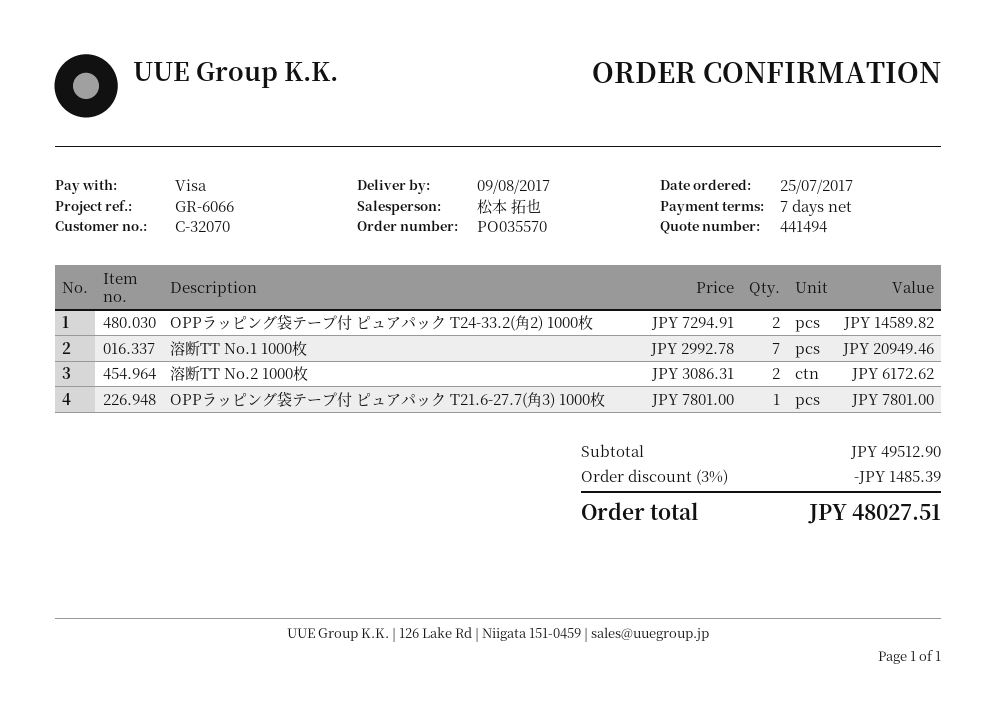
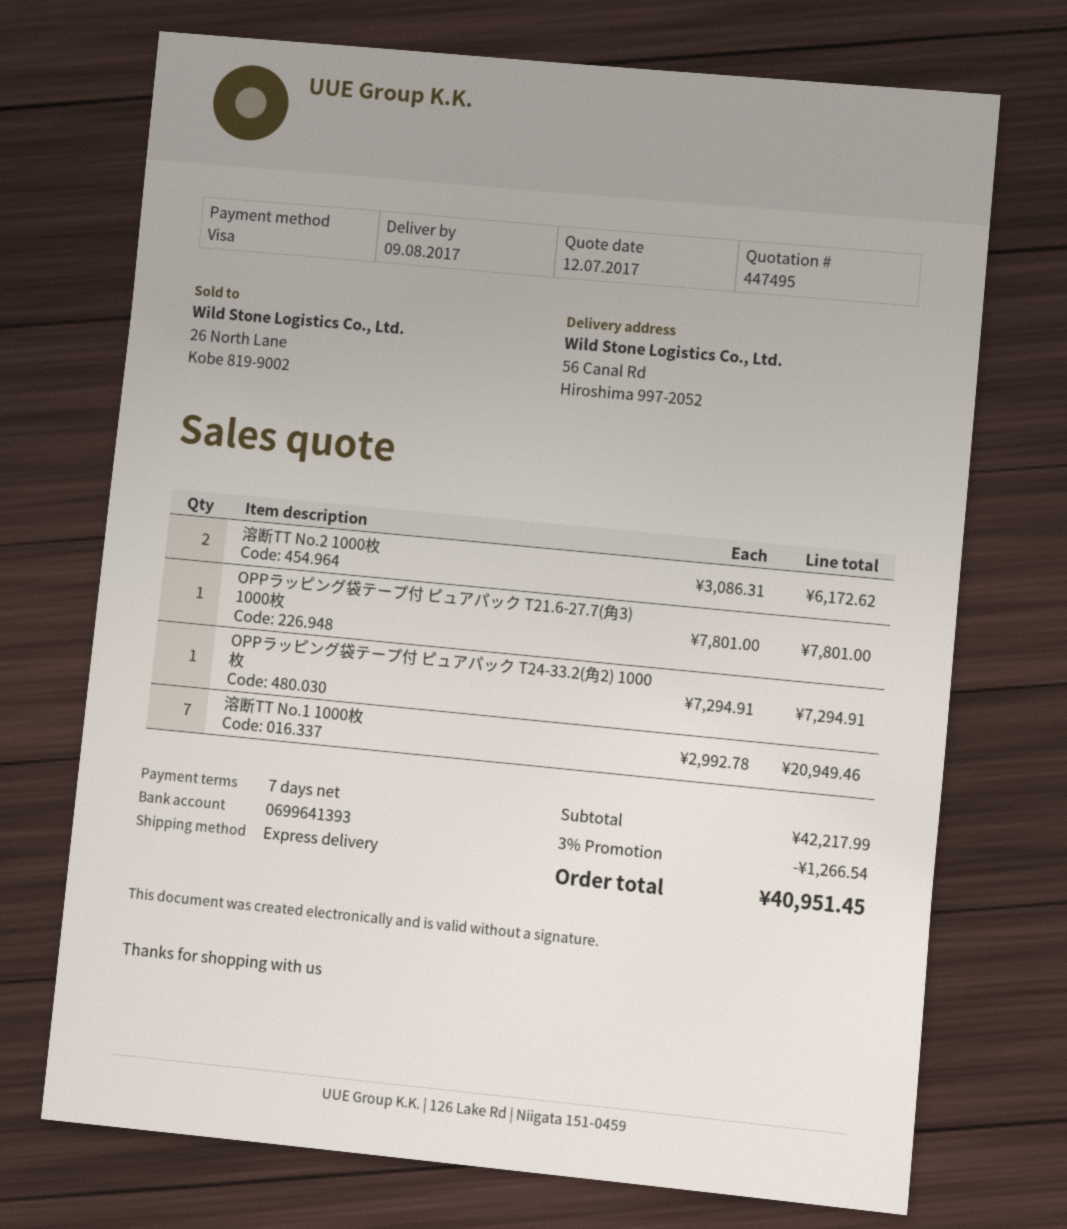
quote number: 441494 -> 447495
OPPラッピング袋テープ付 ピュアパック T24-33.2(角2) 1000枚: 2 x 7294.91 = 14589.82 -> 1 x 7294.91 = 7294.91
subtotal: 49512.90 -> 42217.99
discount: 3% = 1485.39 -> 3% = 1266.54
total: 48027.51 -> 40951.45

